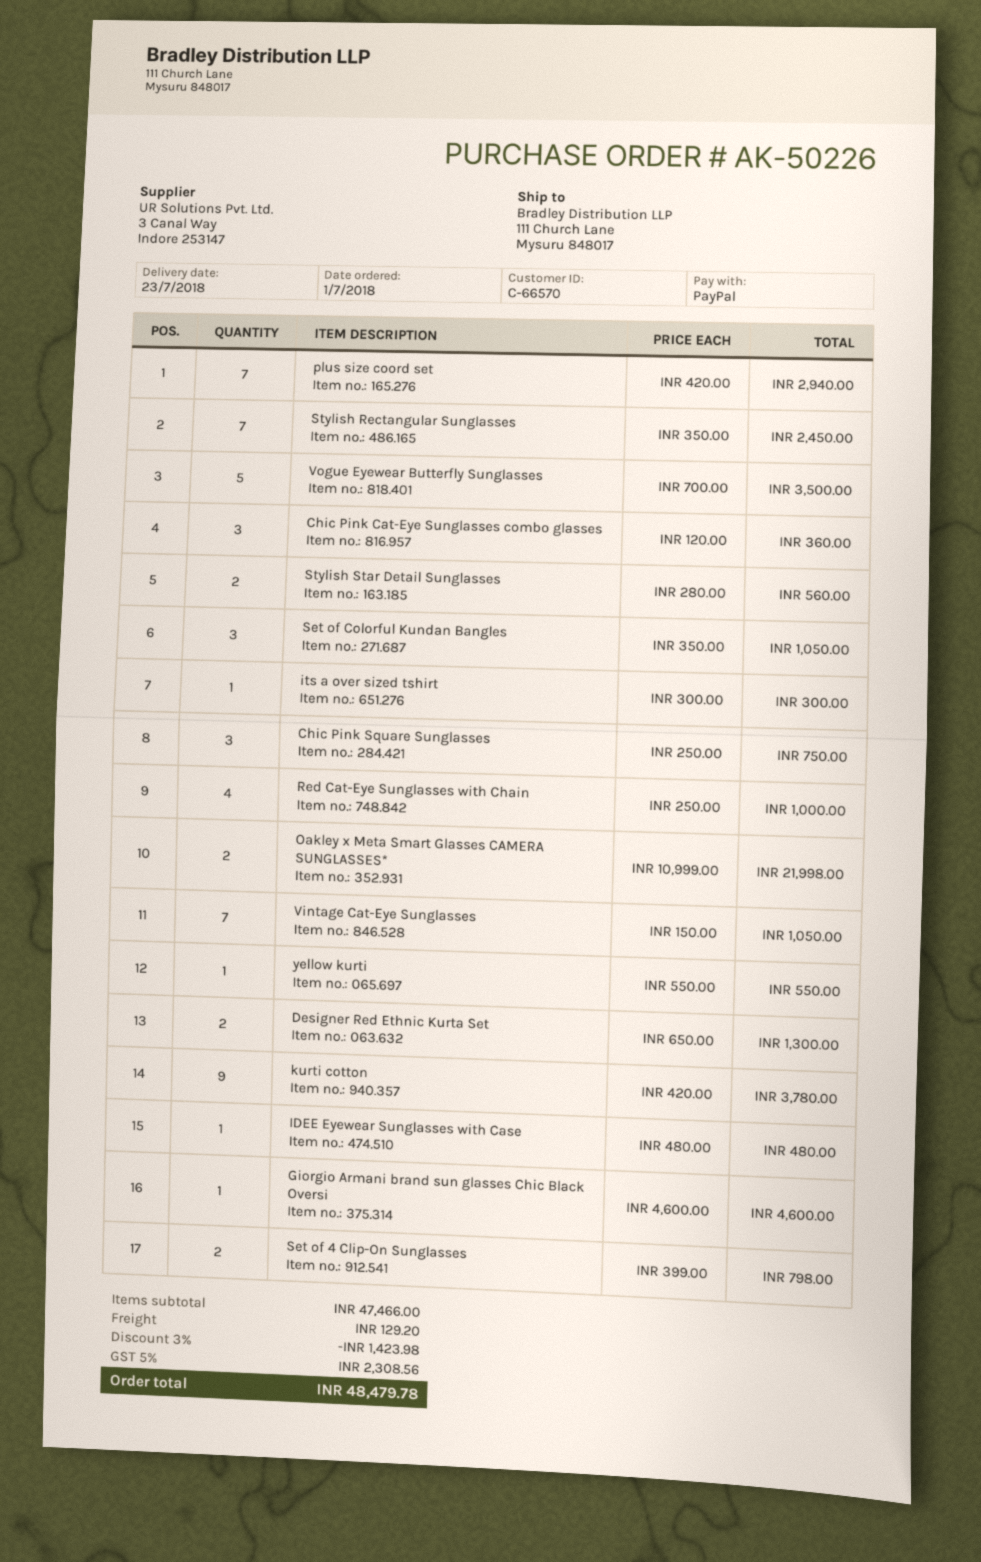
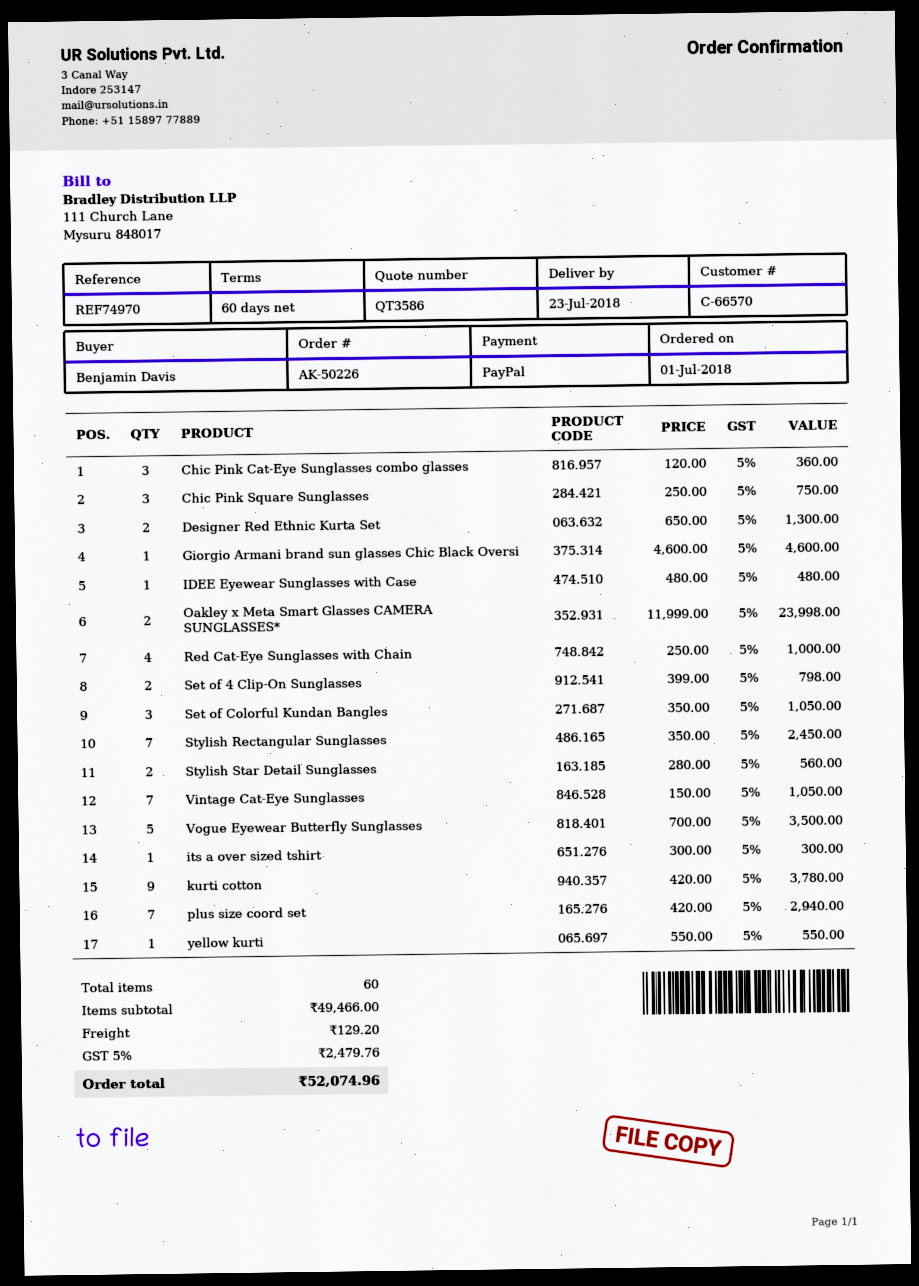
Oakley x Meta Smart Glasses CAMERA SUNGLASSES*: 2 x 10999.00 = 21998.00 -> 2 x 11999.00 = 23998.00
subtotal: 47466.00 -> 49466.00
discount: 3% = 1423.98 -> none
tax: 5% = 2308.56 -> 5% = 2479.76
total: 48479.78 -> 52074.96

